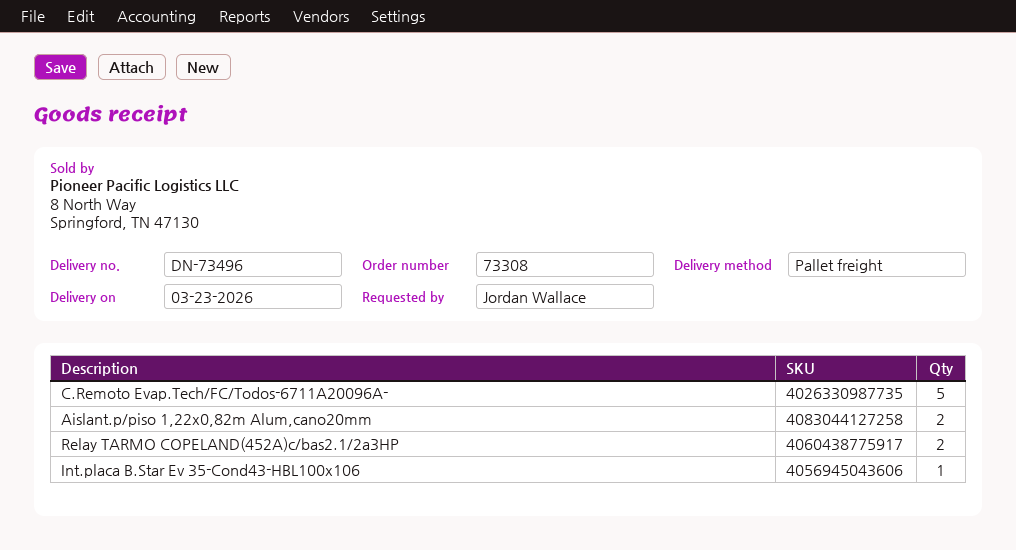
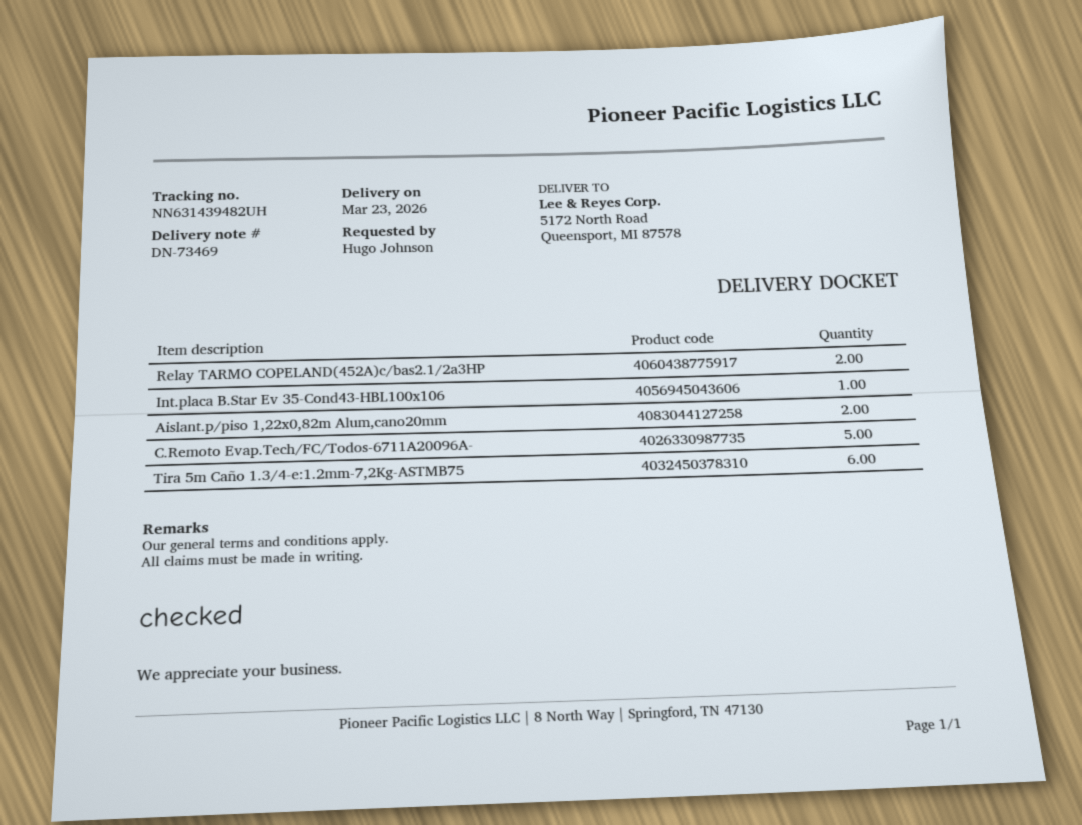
delivery note number: DN-73496 -> DN-73469
ordered by: Jordan Wallace -> Hugo Johnson
Tira 5m Caño 1.3/4-e:1.2mm-7,2Kg-ASTMB75: none -> 6

